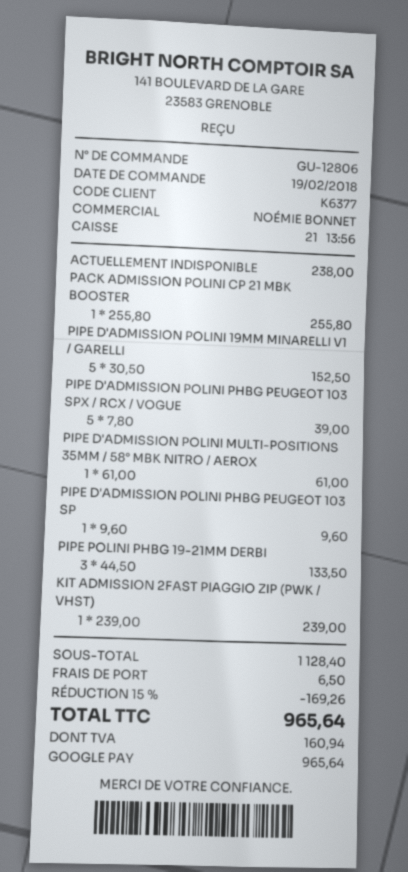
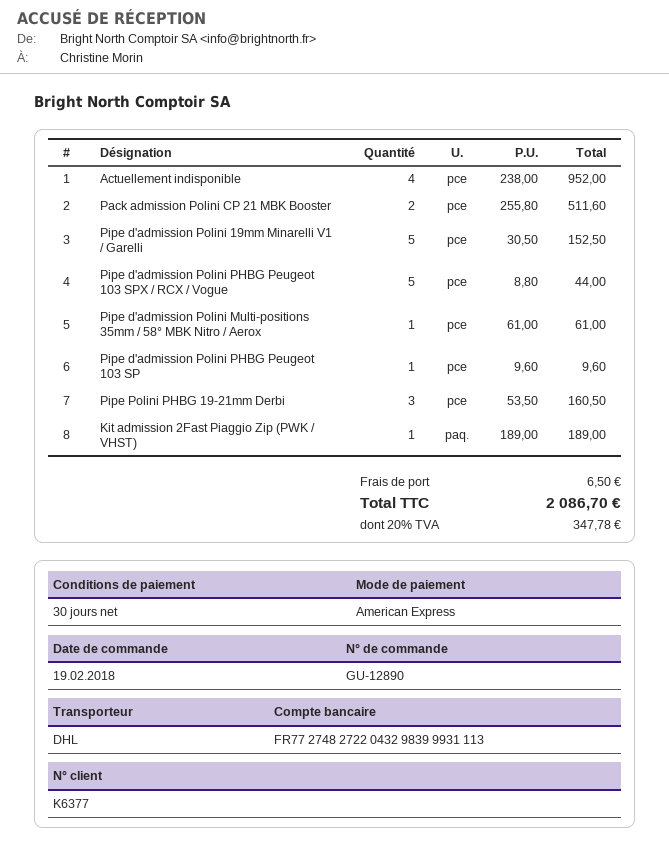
order number: GU-12806 -> GU-12890
payment method: Google Pay -> American Express
ACTUELLEMENT INDISPONIBLE: 1 x 238.00 = 238.00 -> 4 x 238.00 = 952.00
PACK ADMISSION POLINI CP 21 MBK BOOSTER: 1 x 255.80 = 255.80 -> 2 x 255.80 = 511.60
PIPE D'ADMISSION POLINI PHBG PEUGEOT 103 SPX / RCX / VOGUE: 5 x 7.80 = 39.00 -> 5 x 8.80 = 44.00
PIPE POLINI PHBG 19-21MM DERBI: 3 x 44.50 = 133.50 -> 3 x 53.50 = 160.50
KIT ADMISSION 2FAST PIAGGIO ZIP (PWK / VHST): 1 x 239.00 = 239.00 -> 1 x 189.00 = 189.00
discount: 15% = 169.26 -> none
tax: 160.94 -> 347.78
total: 965.64 -> 2086.70

